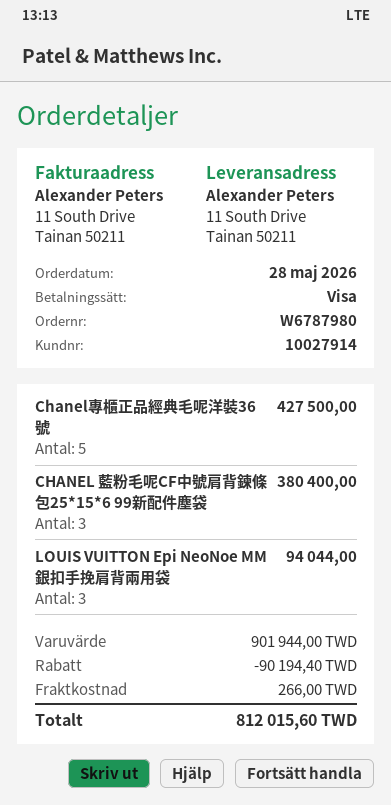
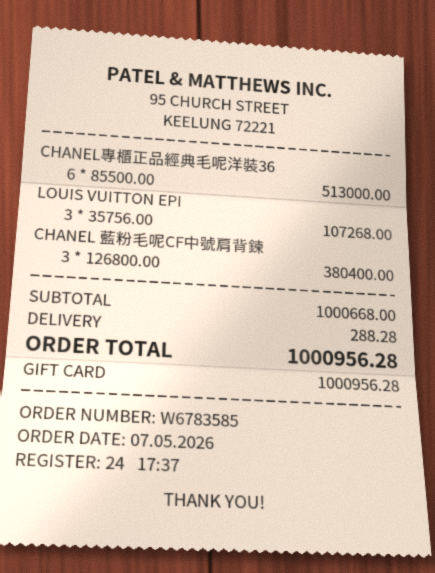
order number: W6787980 -> W6783585
order date: 2026-05-28 -> 2026-05-07
payment method: Visa -> gift card
Chanel專櫃正品經典毛呢洋裝36號: 5 for 427500.00 -> 6 for 513000.00
LOUIS VUITTON Epi NeoNoe MM銀扣手挽肩背兩用袋: 3 for 94044.00 -> 3 for 107268.00
subtotal: 901944.00 -> 1000668.00
discount: 90194.40 -> none
shipping: 266.00 -> 288.28
total: 812015.60 -> 1000956.28

